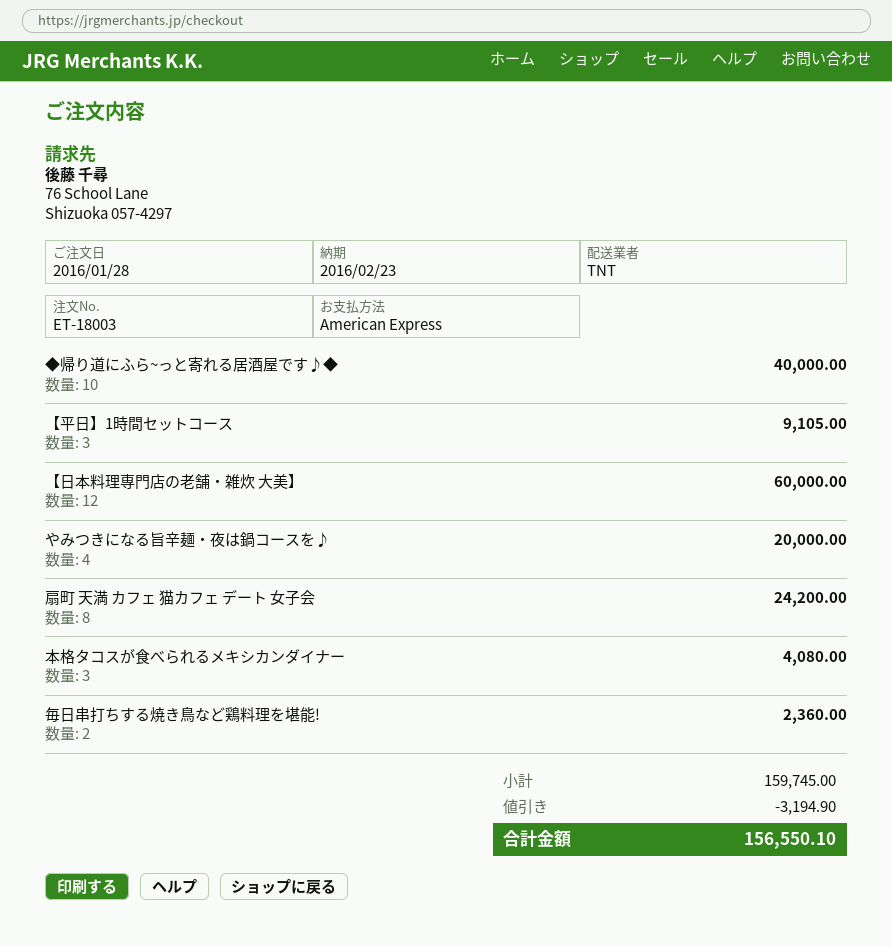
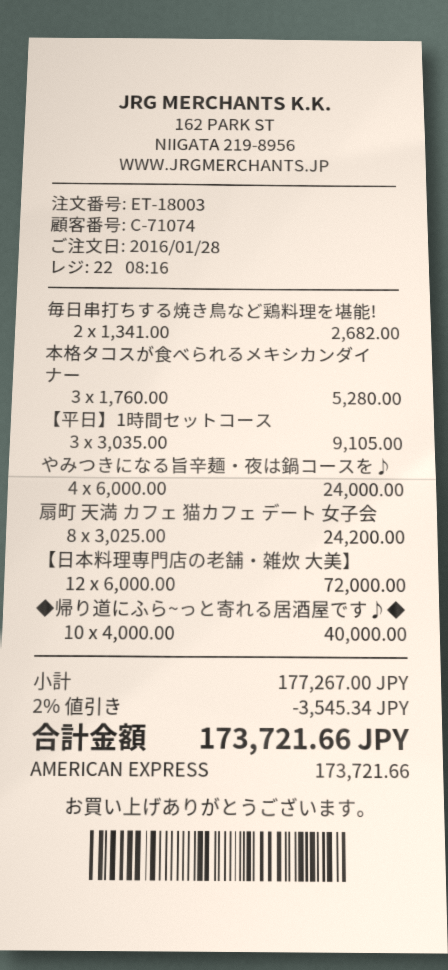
【日本料理専門店の老舗・雑炊 大美】: 12 for 60000.00 -> 12 for 72000.00
やみつきになる旨辛麺・夜は鍋コースを♪: 4 for 20000.00 -> 4 for 24000.00
本格タコスが食べられるメキシカンダイナー: 3 for 4080.00 -> 3 for 5280.00
毎日串打ちする焼き鳥など鶏料理を堪能!: 2 for 2360.00 -> 2 for 2682.00
subtotal: 159745.00 -> 177267.00
discount: 3194.90 -> 3545.34
total: 156550.10 -> 173721.66

